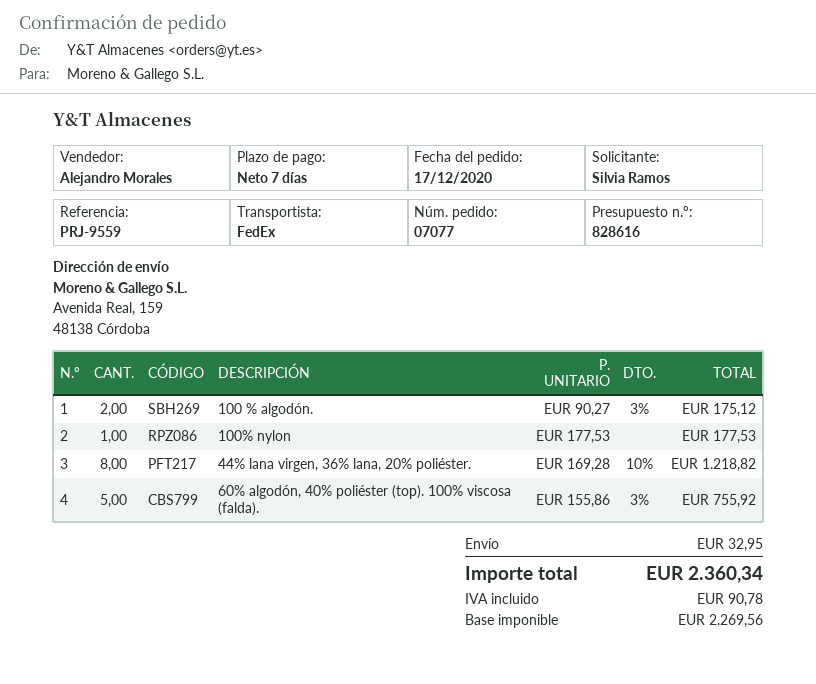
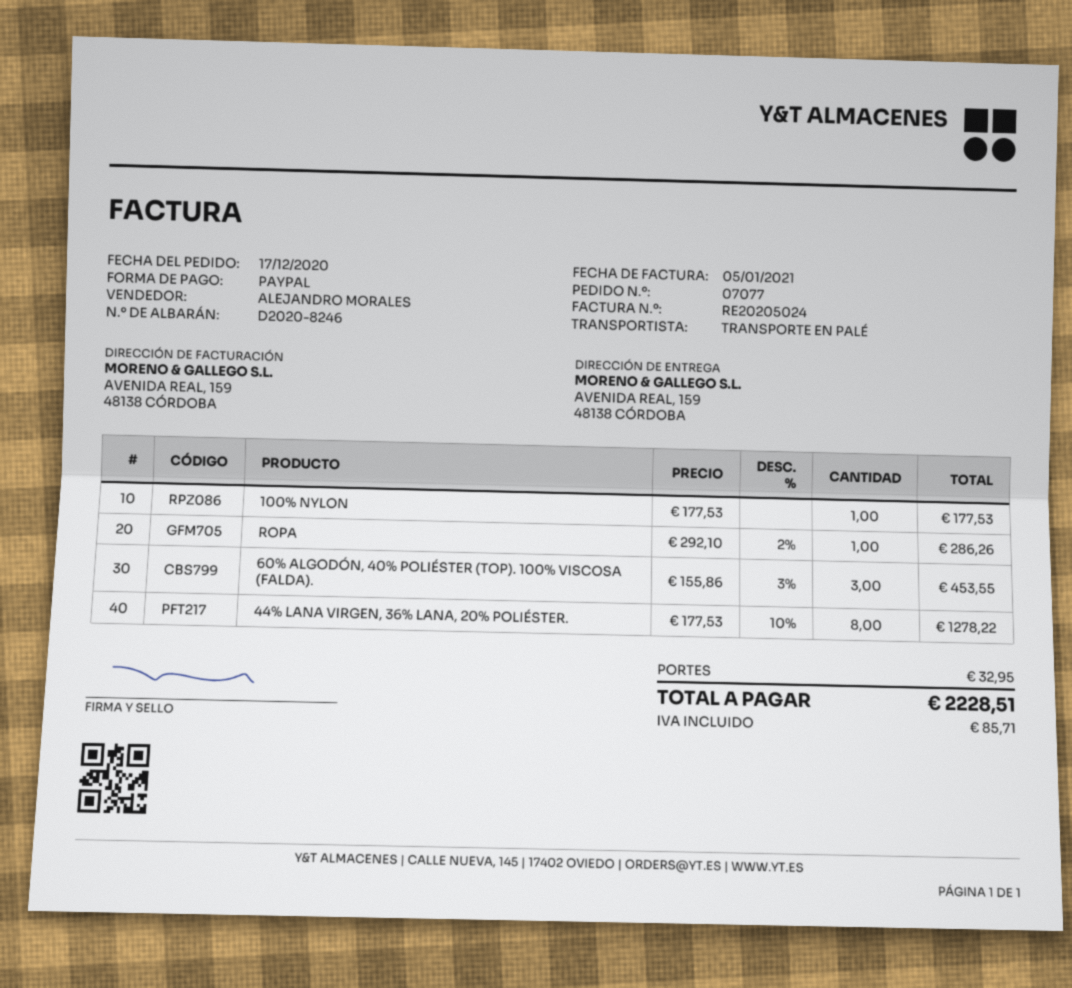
shipping method: FedEx -> pallet freight
100 % algodón.: 2 x 90.27 - 3% = 175.12 -> none
44% lana virgen, 36% lana, 20% poliéster.: 8 x 169.28 - 10% = 1218.82 -> 8 x 177.53 - 10% = 1278.22
60% algodón, 40% poliéster (top). 100% viscosa (falda).: 5 x 155.86 - 3% = 755.92 -> 3 x 155.86 - 3% = 453.55
ROPA: none -> 1 x 292.10 - 2% = 286.26
tax: 90.78 -> 85.71
total: 2360.34 -> 2228.51

